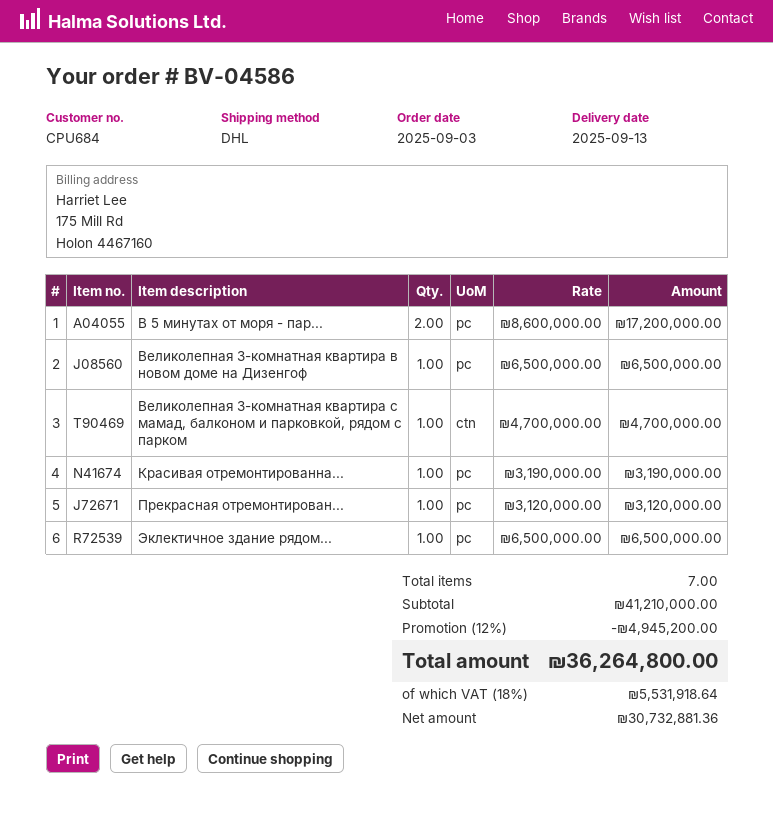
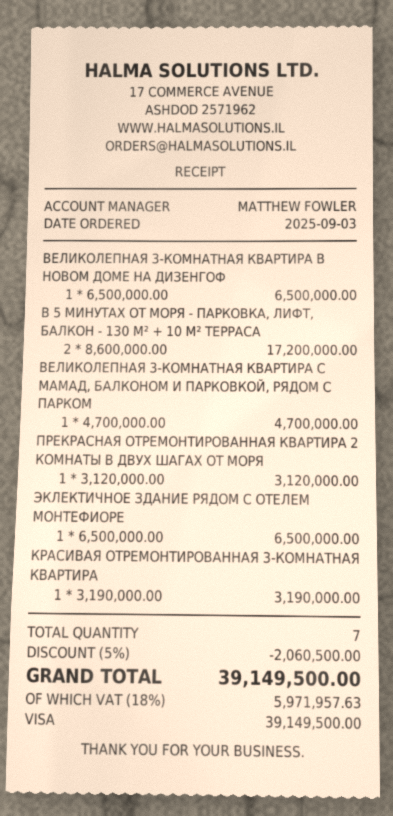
discount: 12% = 4945200.00 -> 5% = 2060500.00
tax: 18% = 5531918.64 -> 18% = 5971957.63
total: 36264800.00 -> 39149500.00

